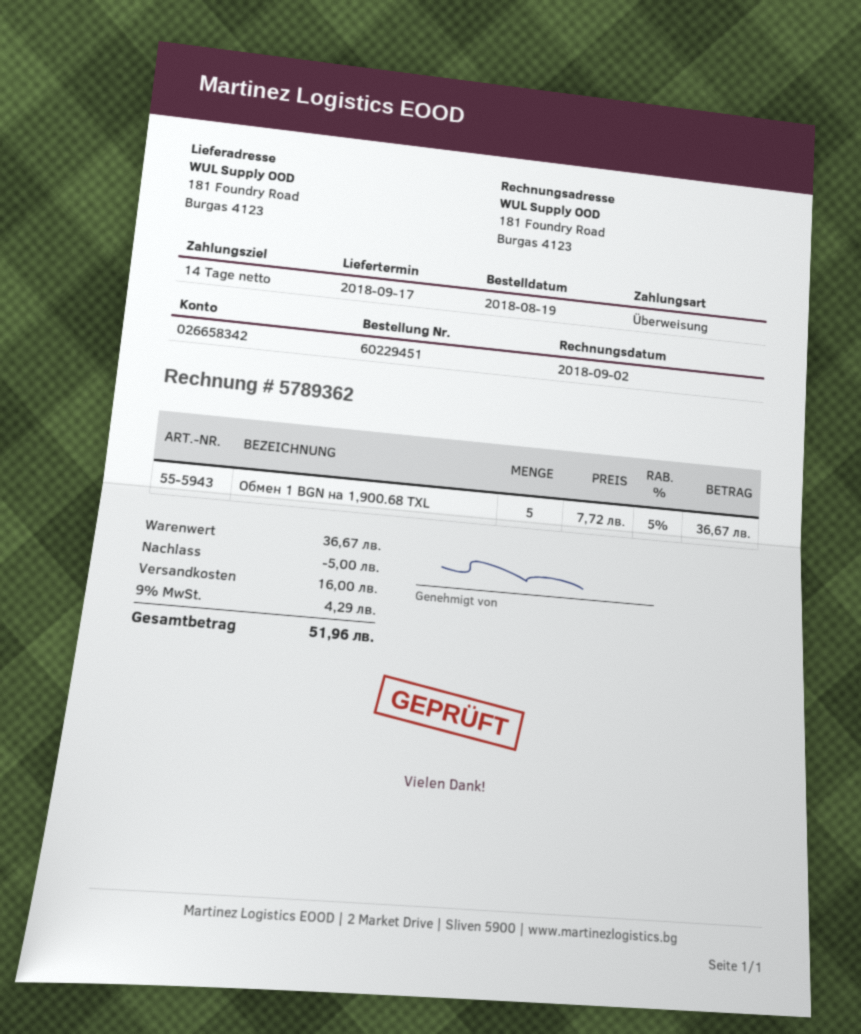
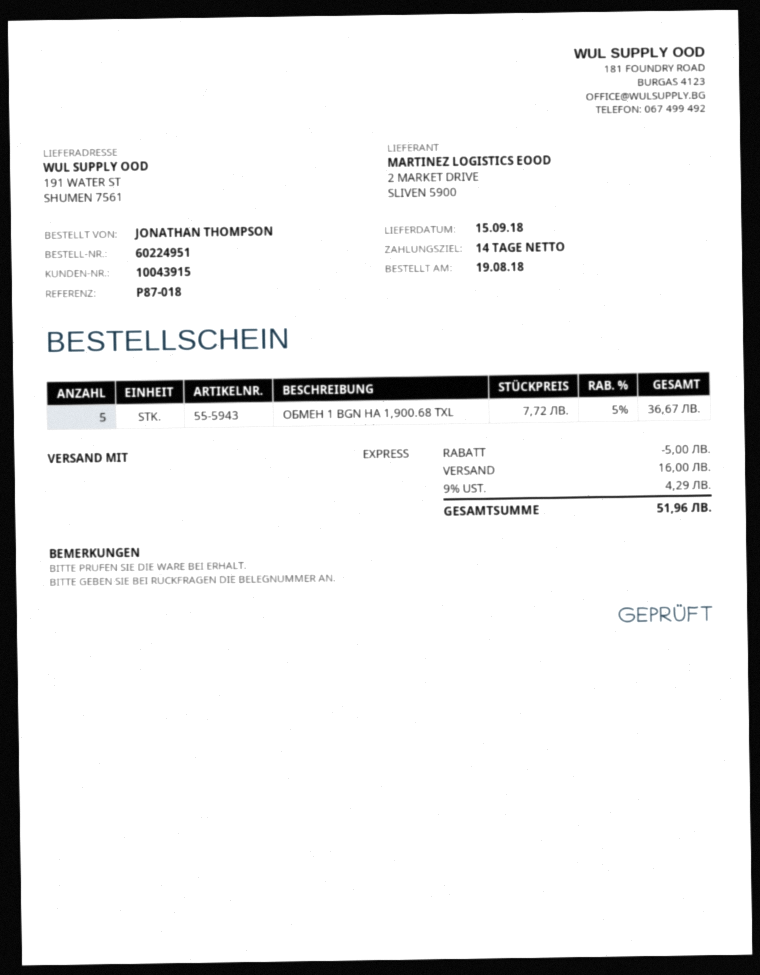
order number: 60229451 -> 60224951
delivery date: 2018-09-17 -> 2018-09-15
ship to: 181 Foundry Road, Burgas 4123 -> 191 WATER ST, SHUMEN 7561

